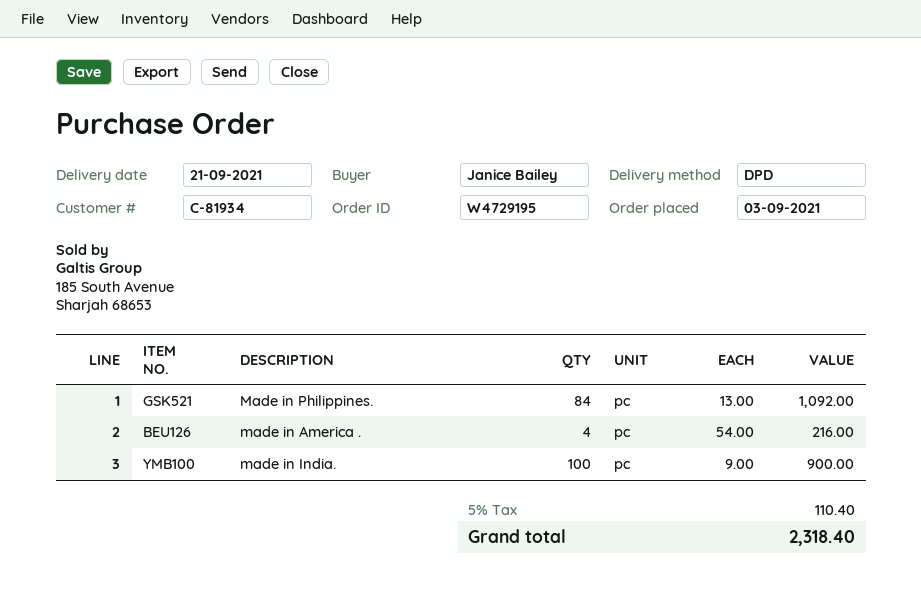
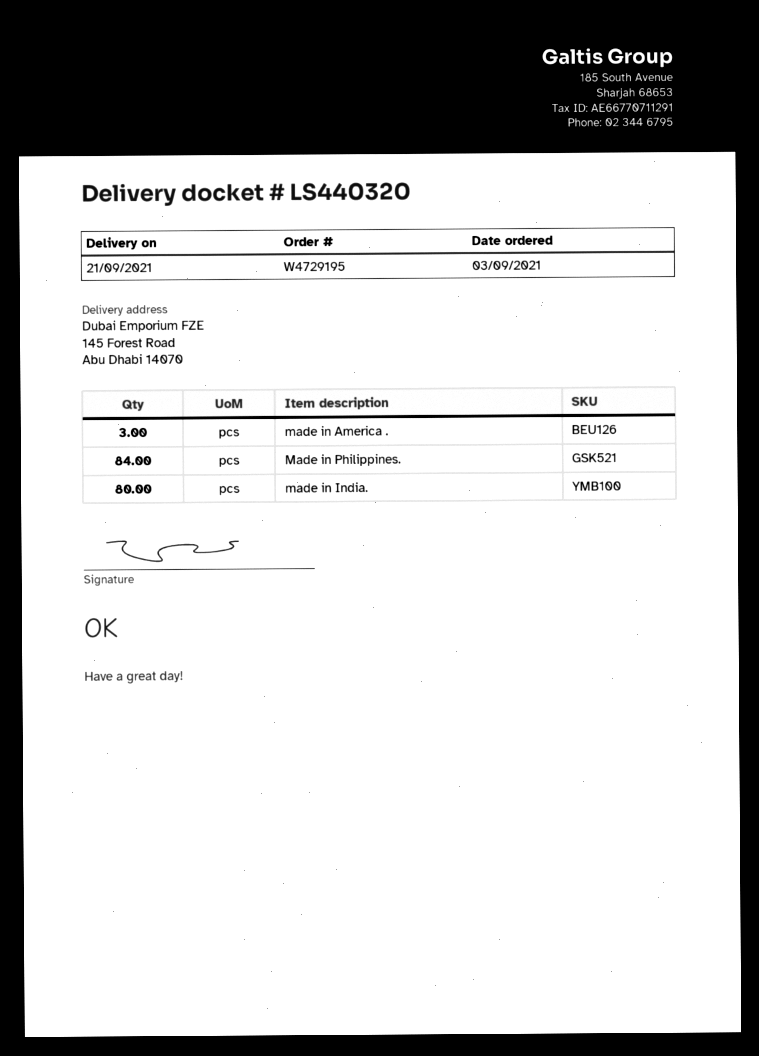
made in America .: 4 -> 3
made in India.: 100 -> 80

